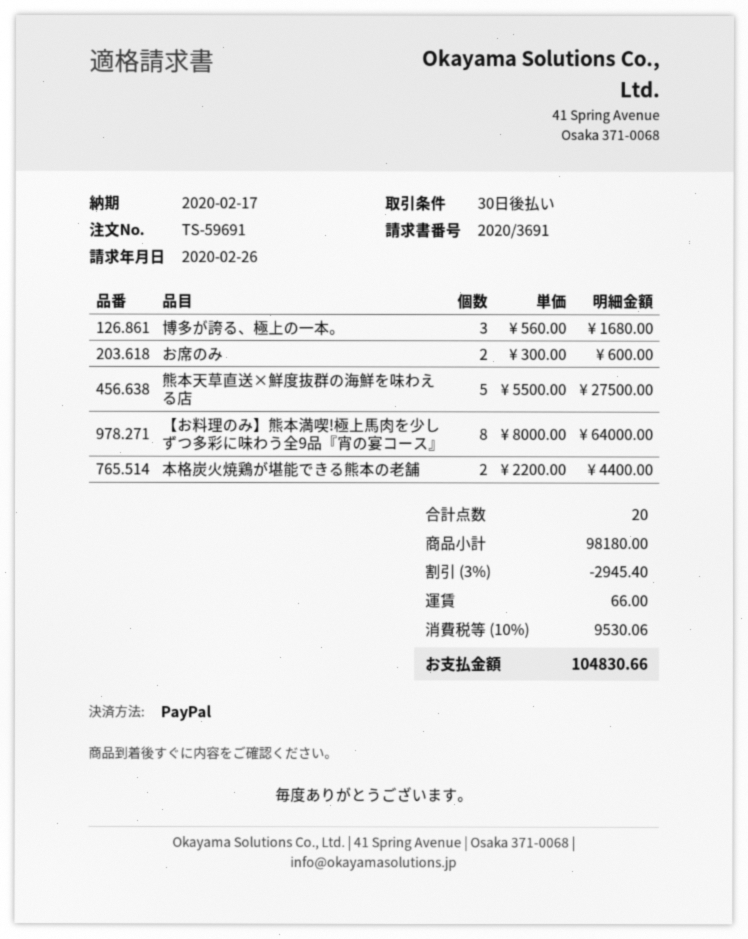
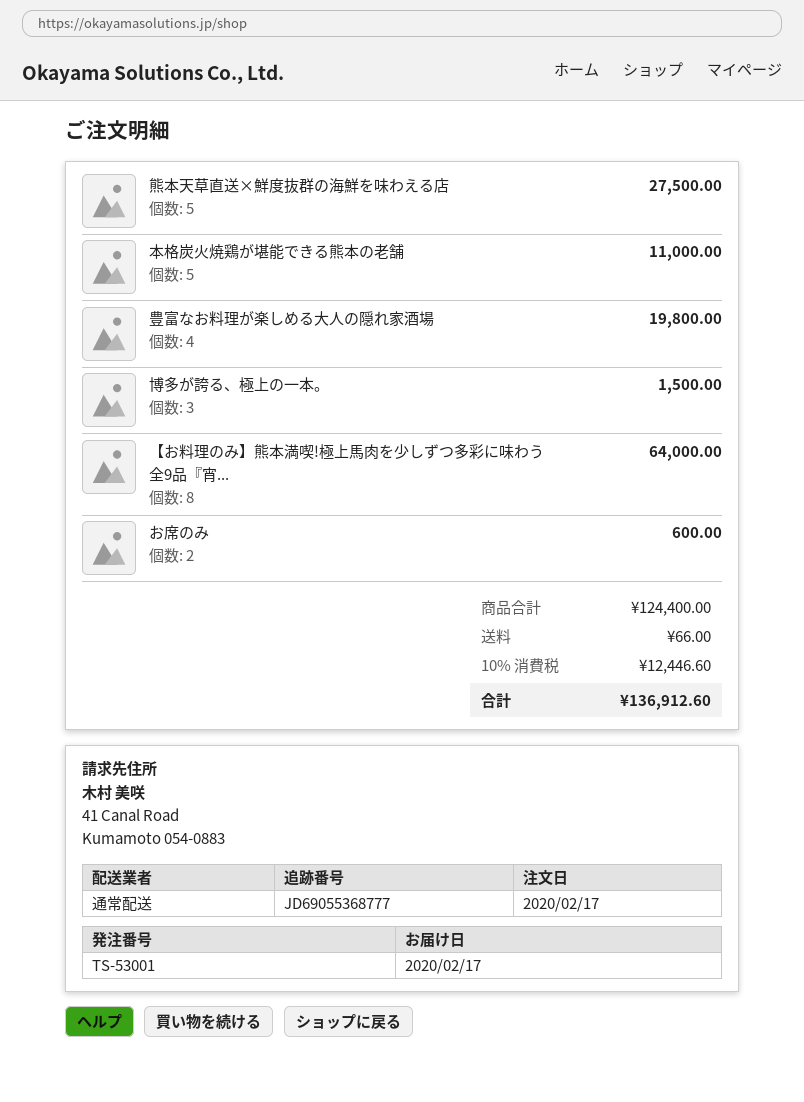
order number: TS-59691 -> TS-53001
博多が誇る、極上の一本。: 3 for 1680.00 -> 3 for 1500.00
本格炭火焼鶏が堪能できる熊本の老舗: 2 for 4400.00 -> 5 for 11000.00
豊富なお料理が楽しめる大人の隠れ家酒場: none -> 4 for 19800.00
subtotal: 98180.00 -> 124400.00
discount: 3% = 2945.40 -> none
tax: 10% = 9530.06 -> 10% = 12446.60
total: 104830.66 -> 136912.60

